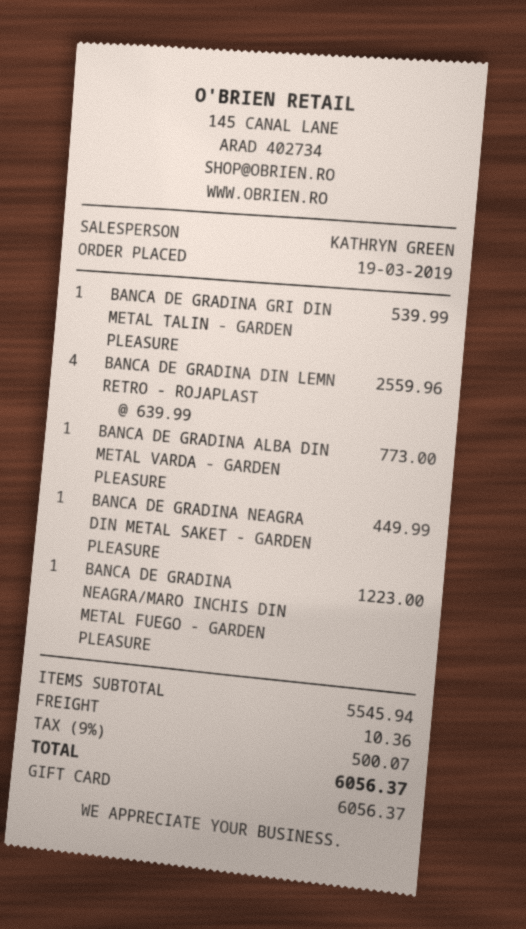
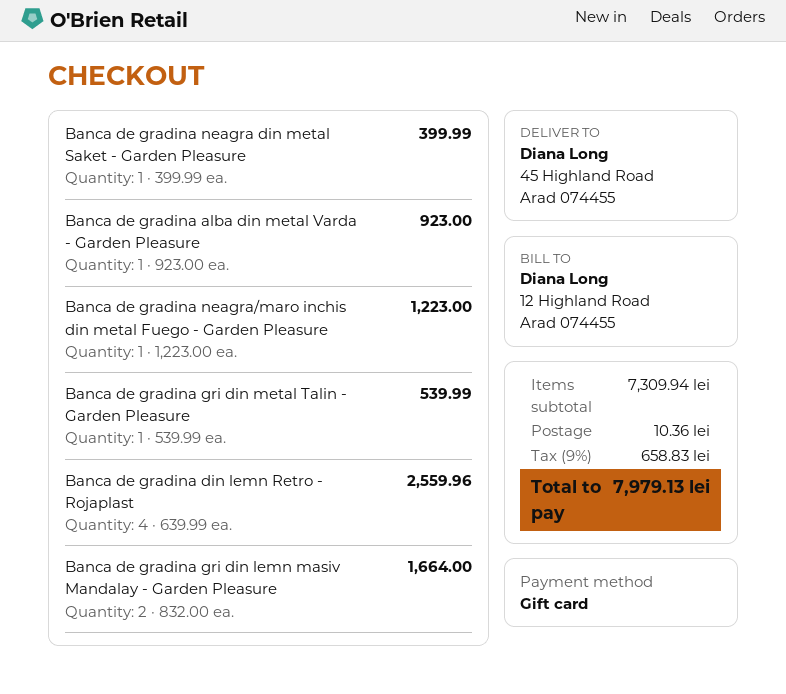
BANCA DE GRADINA ALBA DIN METAL VARDA - GARDEN PLEASURE: 1 x 773.00 = 773.00 -> 1 x 923.00 = 923.00
BANCA DE GRADINA NEAGRA DIN METAL SAKET - GARDEN PLEASURE: 1 x 449.99 = 449.99 -> 1 x 399.99 = 399.99
Banca de gradina gri din lemn masiv Mandalay - Garden Pleasure: none -> 2 x 832.00 = 1664.00
subtotal: 5545.94 -> 7309.94
tax: 9% = 500.07 -> 9% = 658.83
total: 6056.37 -> 7979.13

